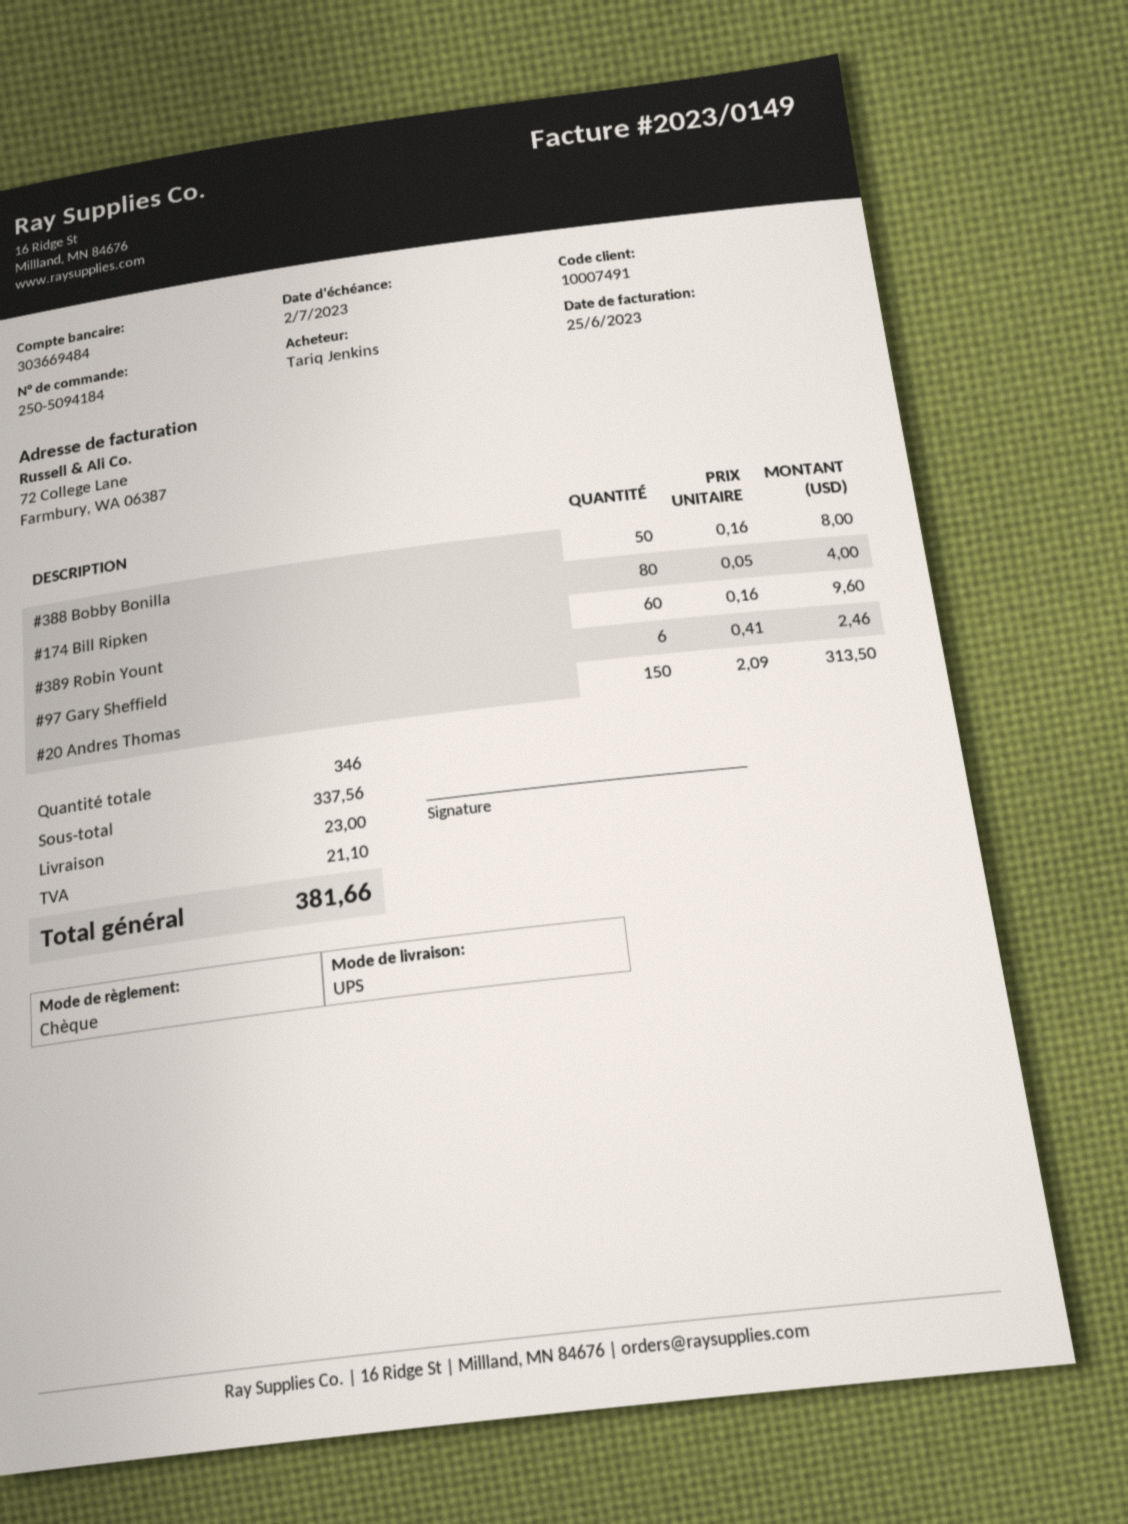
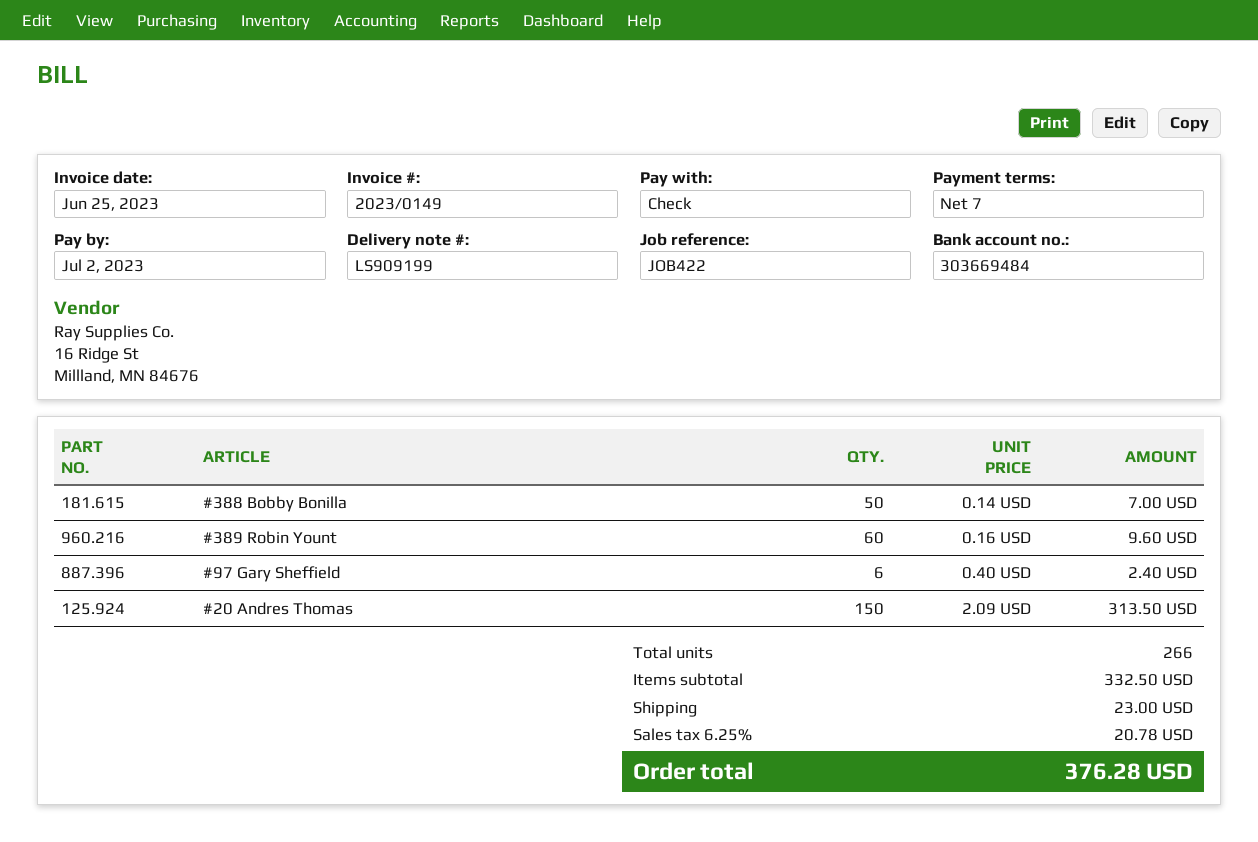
#388 Bobby Bonilla: 50 x 0.16 = 8.00 -> 50 x 0.14 = 7.00
#174 Bill Ripken: 80 x 0.05 = 4.00 -> none
#97 Gary Sheffield: 6 x 0.41 = 2.46 -> 6 x 0.40 = 2.40
total quantity: 346 -> 266
subtotal: 337.56 -> 332.50
tax: 21.10 -> 20.78
total: 381.66 -> 376.28

